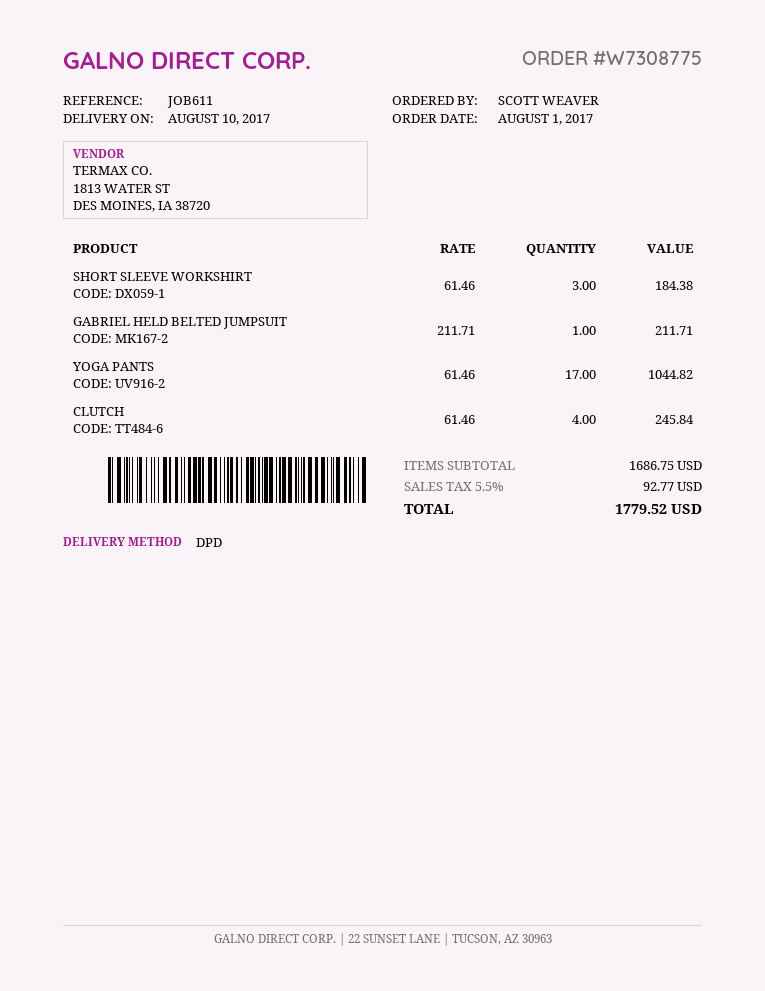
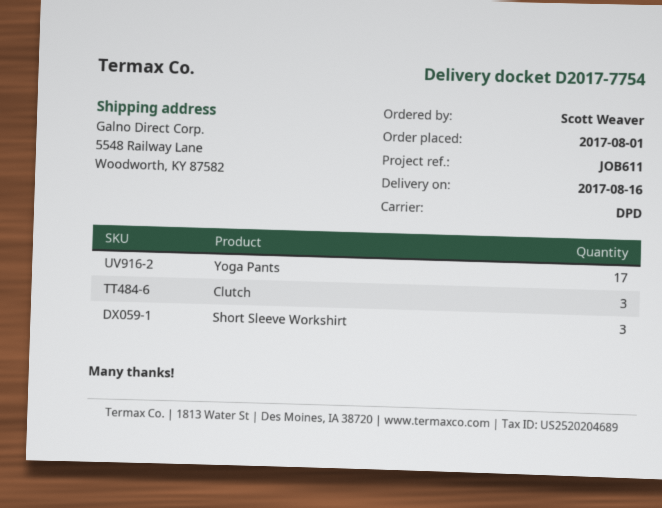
delivery date: 2017-08-10 -> 2017-08-16
GABRIEL HELD BELTED JUMPSUIT: 1 -> none
CLUTCH: 4 -> 3

